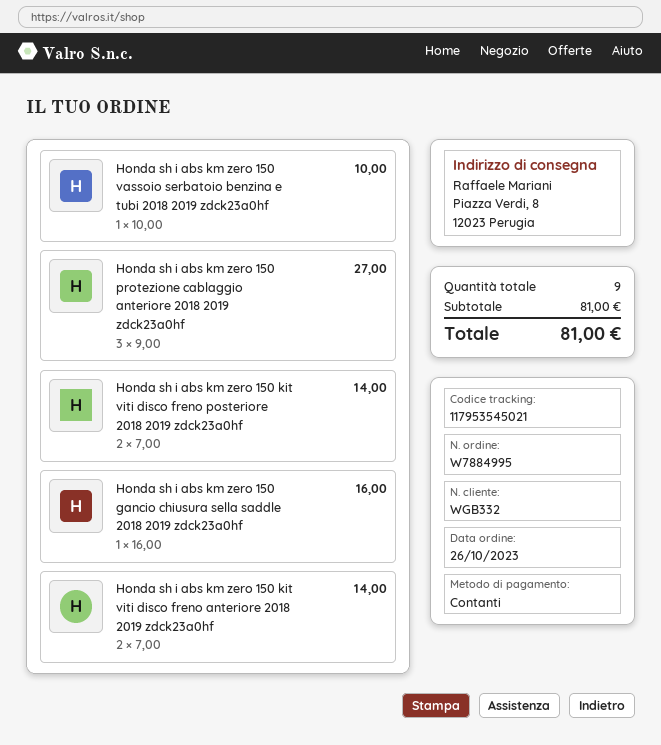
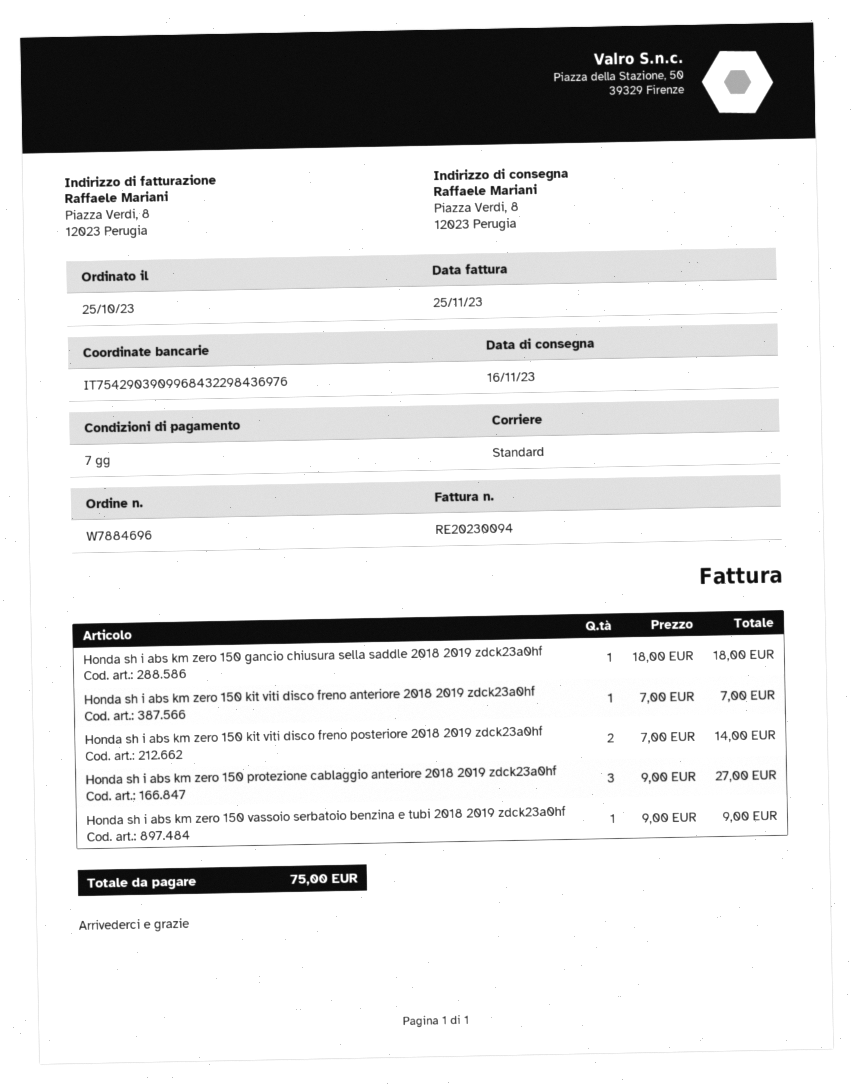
order number: W7884995 -> W7884696
order date: 2023-10-26 -> 2023-10-25
Honda sh i abs km zero 150 vassoio serbatoio benzina e tubi 2018 2019 zdck23a0hf: 1 x 10.00 = 10.00 -> 1 x 9.00 = 9.00
Honda sh i abs km zero 150 gancio chiusura sella saddle 2018 2019 zdck23a0hf: 1 x 16.00 = 16.00 -> 1 x 18.00 = 18.00
Honda sh i abs km zero 150 kit viti disco freno anteriore 2018 2019 zdck23a0hf: 2 x 7.00 = 14.00 -> 1 x 7.00 = 7.00
total: 81.00 -> 75.00

